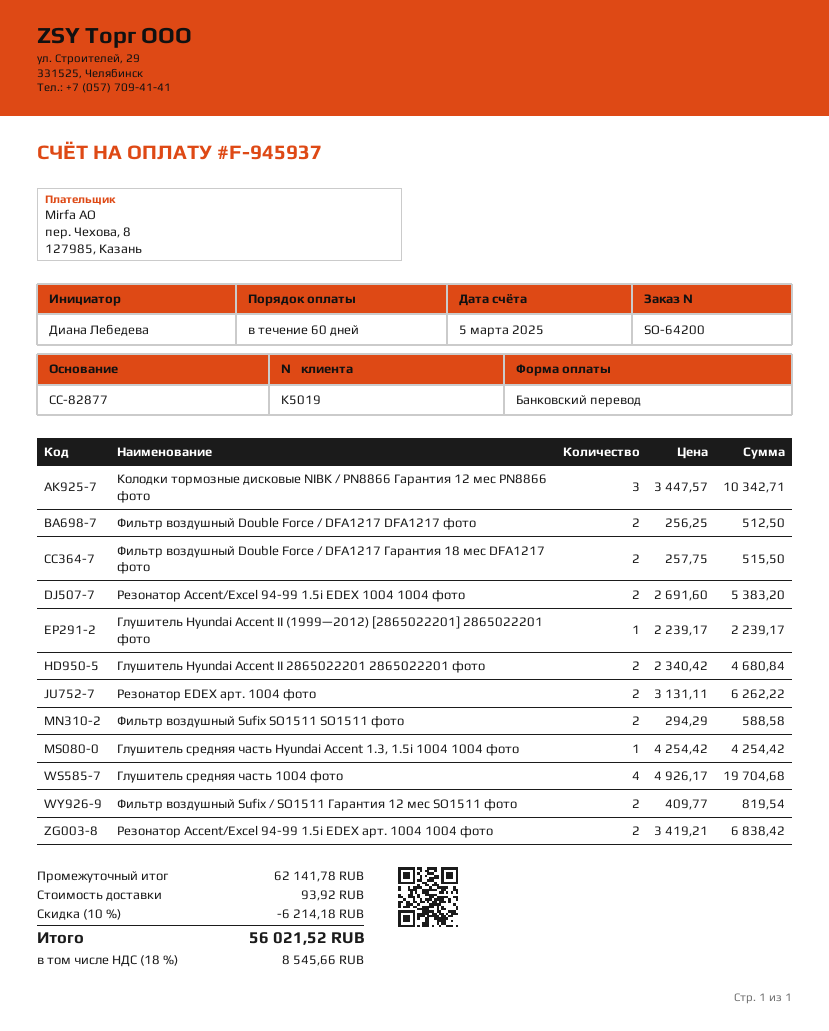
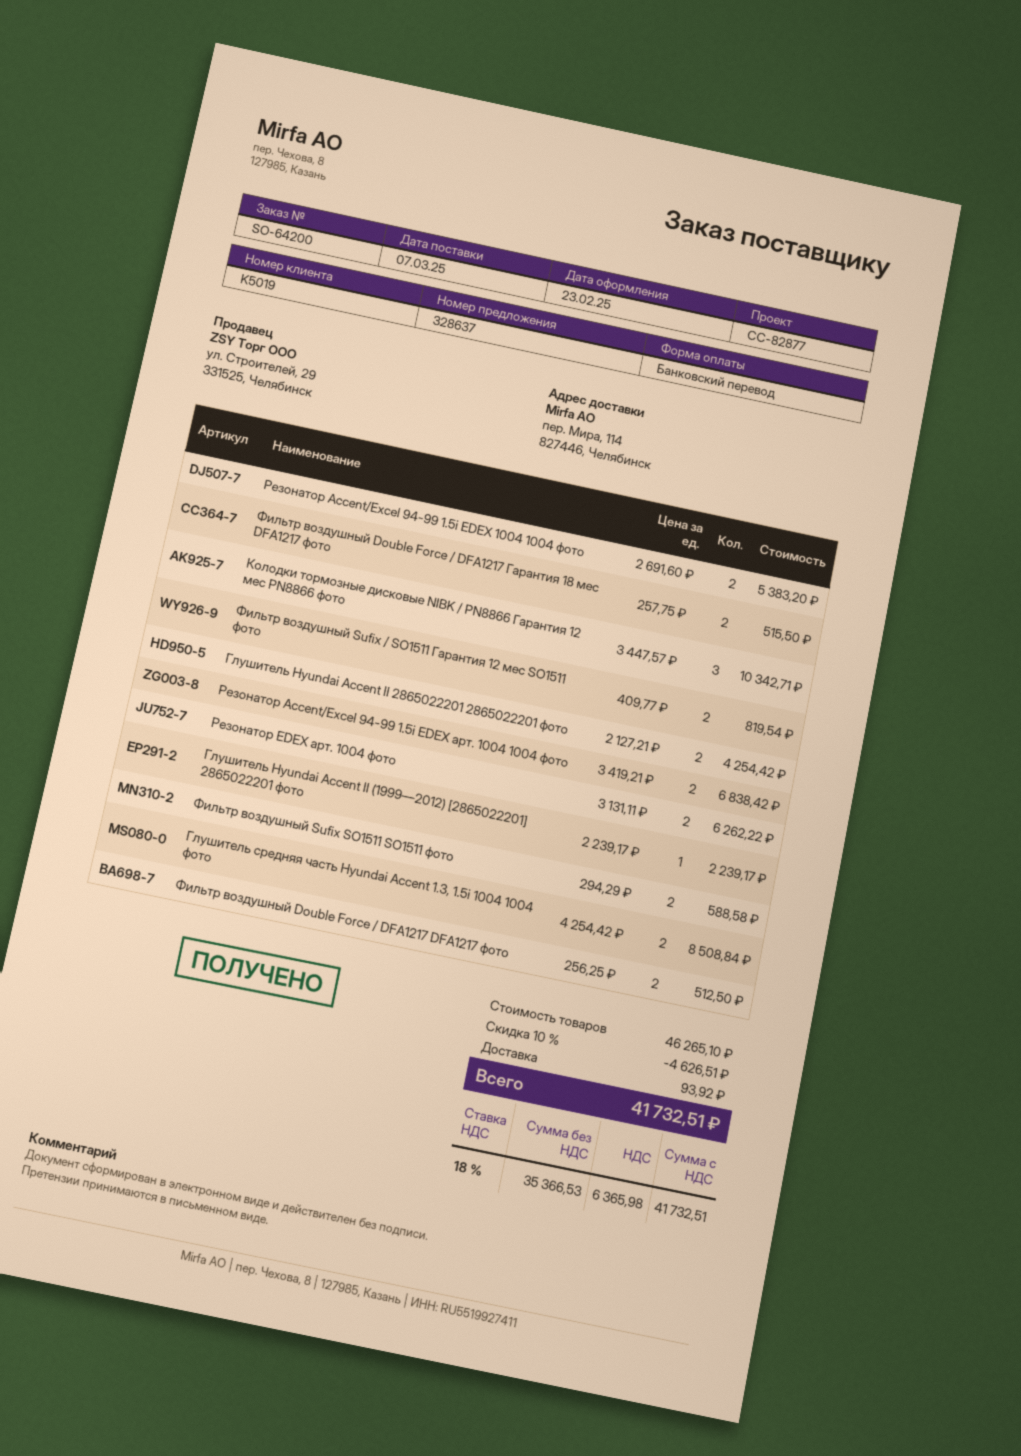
Глушитель Hyundai Accent II 2865022201 2865022201 фото: 2 x 2340.42 = 4680.84 -> 2 x 2127.21 = 4254.42
Глушитель средняя часть Hyundai Accent 1.3, 1.5i 1004 1004 фото: 1 x 4254.42 = 4254.42 -> 2 x 4254.42 = 8508.84
Глушитель средняя часть 1004 фото: 4 x 4926.17 = 19704.68 -> none
subtotal: 62141.78 -> 46265.10
discount: 10% = 6214.18 -> 10% = 4626.51
tax: 18% = 8545.66 -> 18% = 6365.98
total: 56021.52 -> 41732.51

